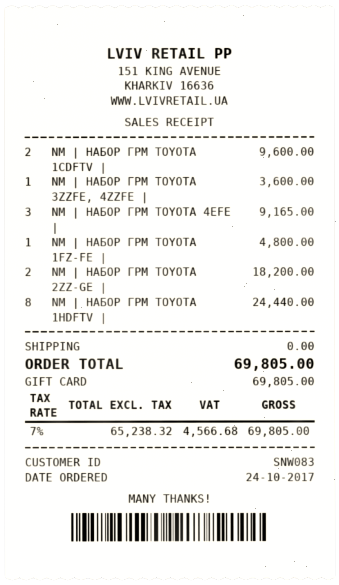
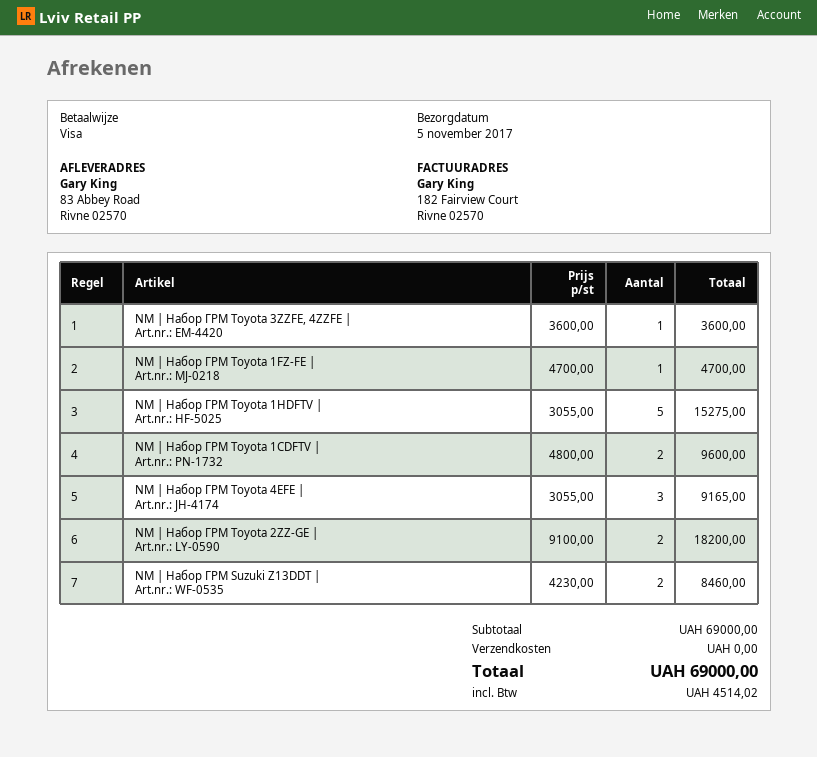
payment method: gift card -> Visa
NM | НАБОР ГРМ TOYOTA 1FZ-FE |: 1 for 4800.00 -> 1 for 4700.00
NM | НАБОР ГРМ TOYOTA 1HDFTV |: 8 for 24440.00 -> 5 for 15275.00
NM | Набор ГРМ Suzuki Z13DDT |: none -> 2 for 8460.00
tax: 4566.68 -> 4514.02
total: 69805.00 -> 69000.00

